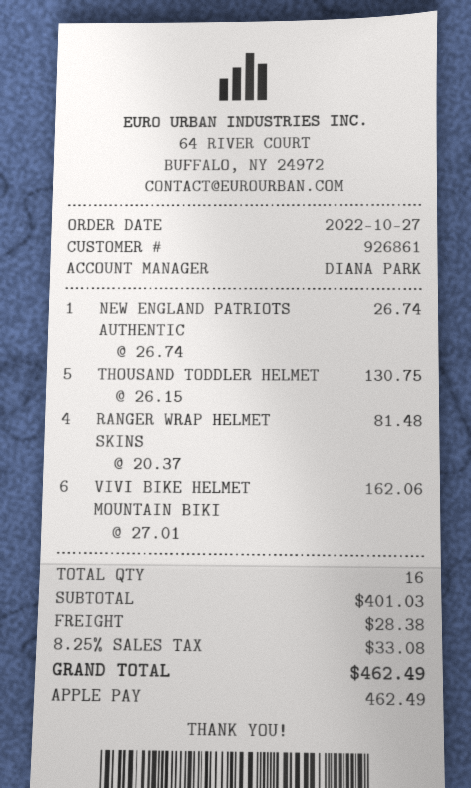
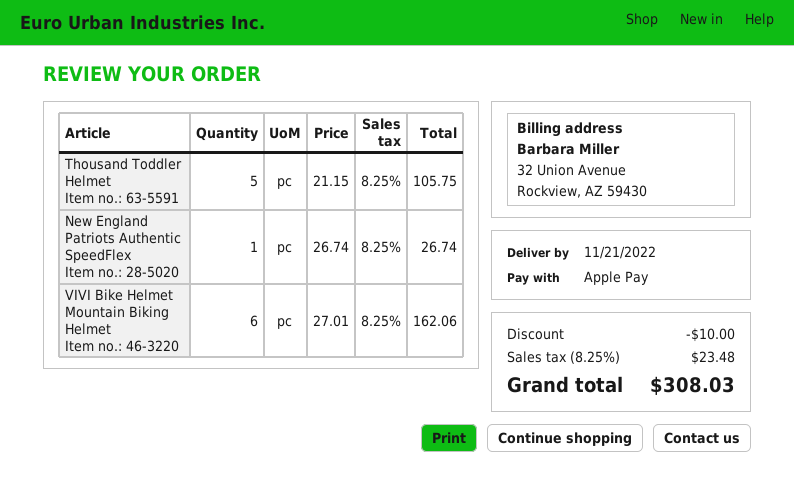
THOUSAND TODDLER HELMET: 5 x 26.15 = 130.75 -> 5 x 21.15 = 105.75
RANGER WRAP HELMET SKINS: 4 x 20.37 = 81.48 -> none
discount: none -> 10.00
shipping: 28.38 -> none
tax: 8.25% = 33.08 -> 8.25% = 23.48
total: 462.49 -> 308.03

